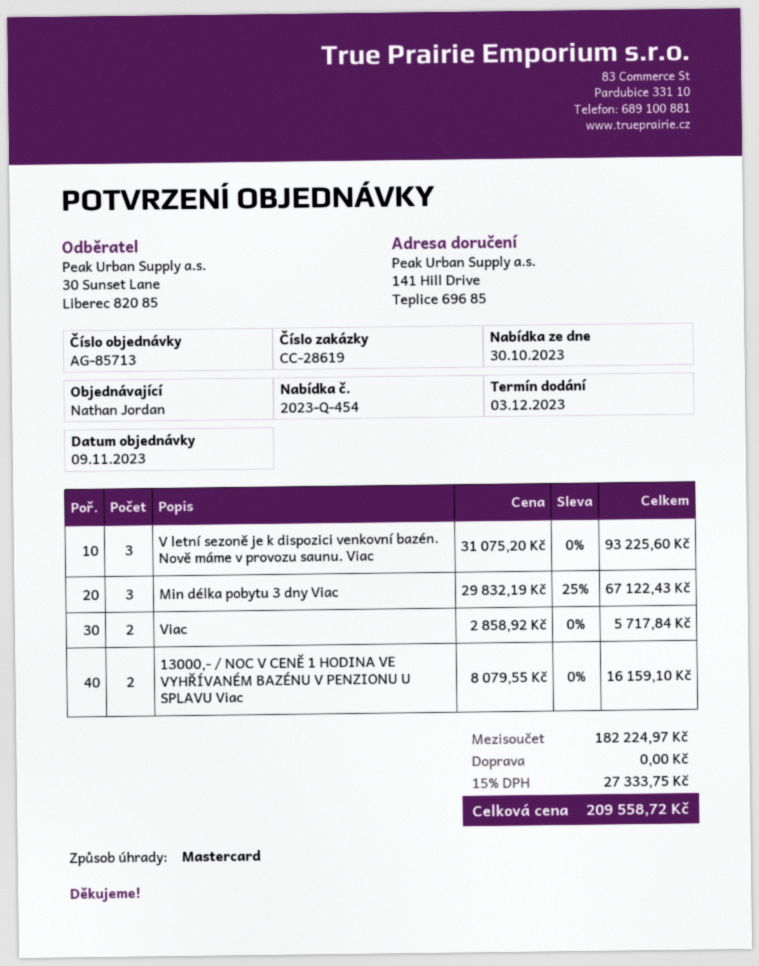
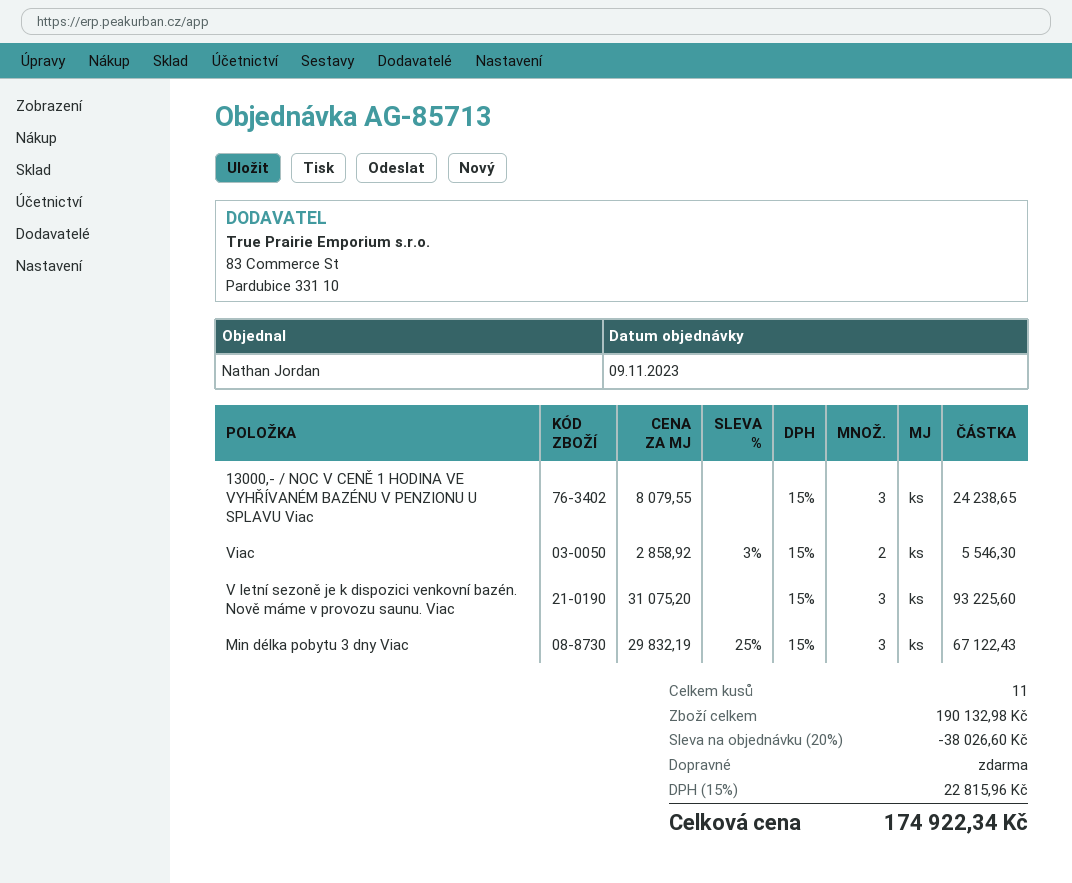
Viac: 2 x 2858.92 = 5717.84 -> 2 x 2858.92 - 3% = 5546.30
13000,- / NOC V CENĚ 1 HODINA VE VYHŘÍVANÉM BAZÉNU V PENZIONU U SPLAVU Viac: 2 x 8079.55 = 16159.10 -> 3 x 8079.55 = 24238.65
subtotal: 182224.97 -> 190132.98
discount: none -> 20% = 38026.60
tax: 15% = 27333.75 -> 15% = 22815.96
total: 209558.72 -> 174922.34

